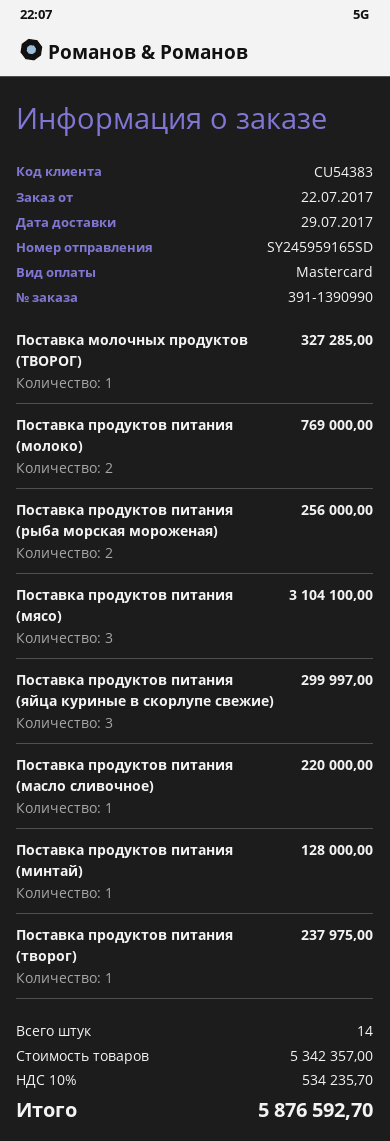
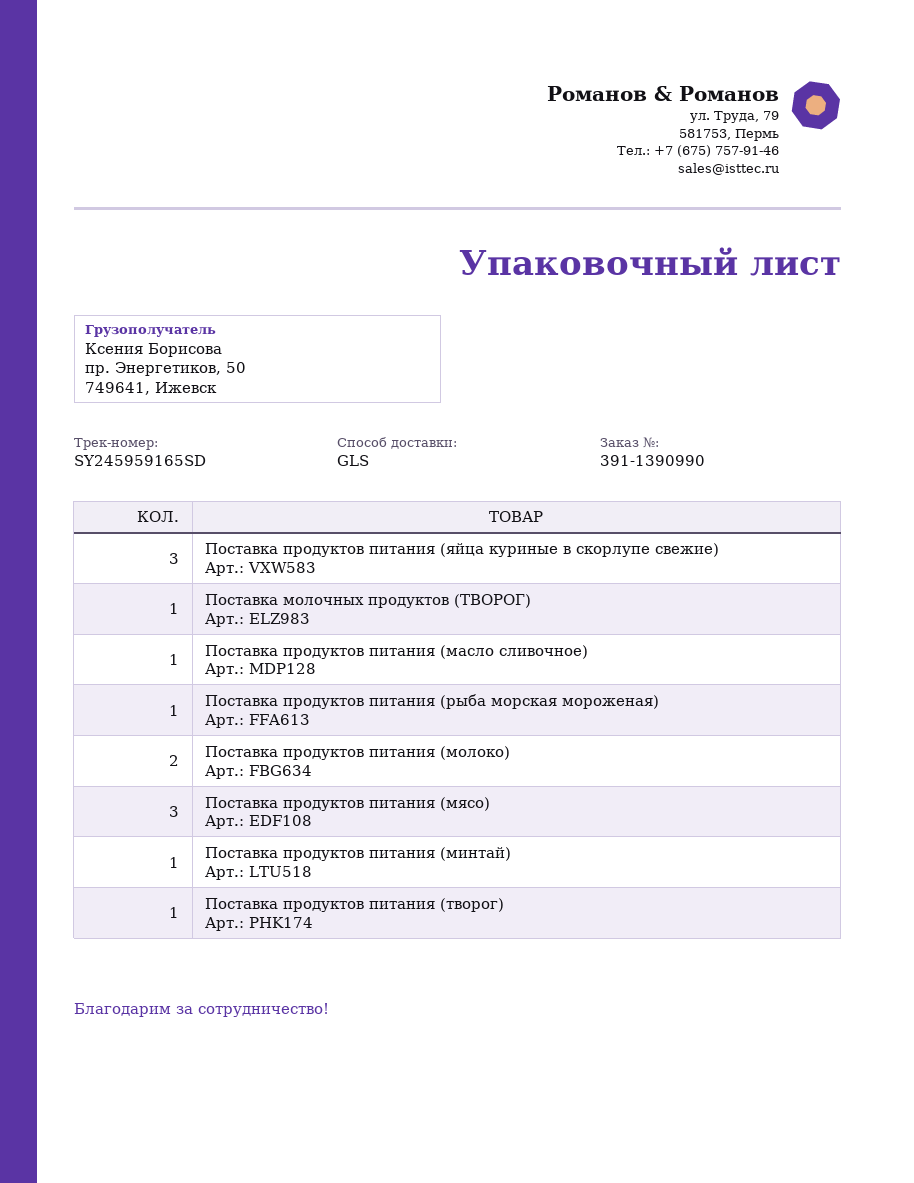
Поставка продуктов питания (рыба морская мороженая): 2 -> 1

